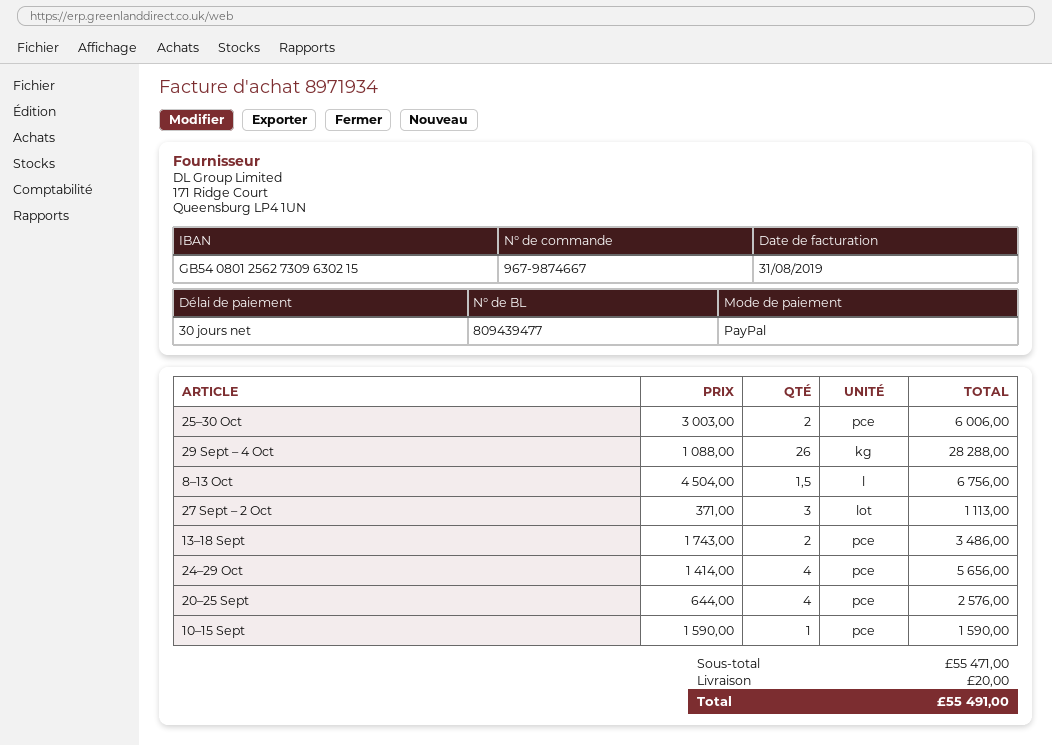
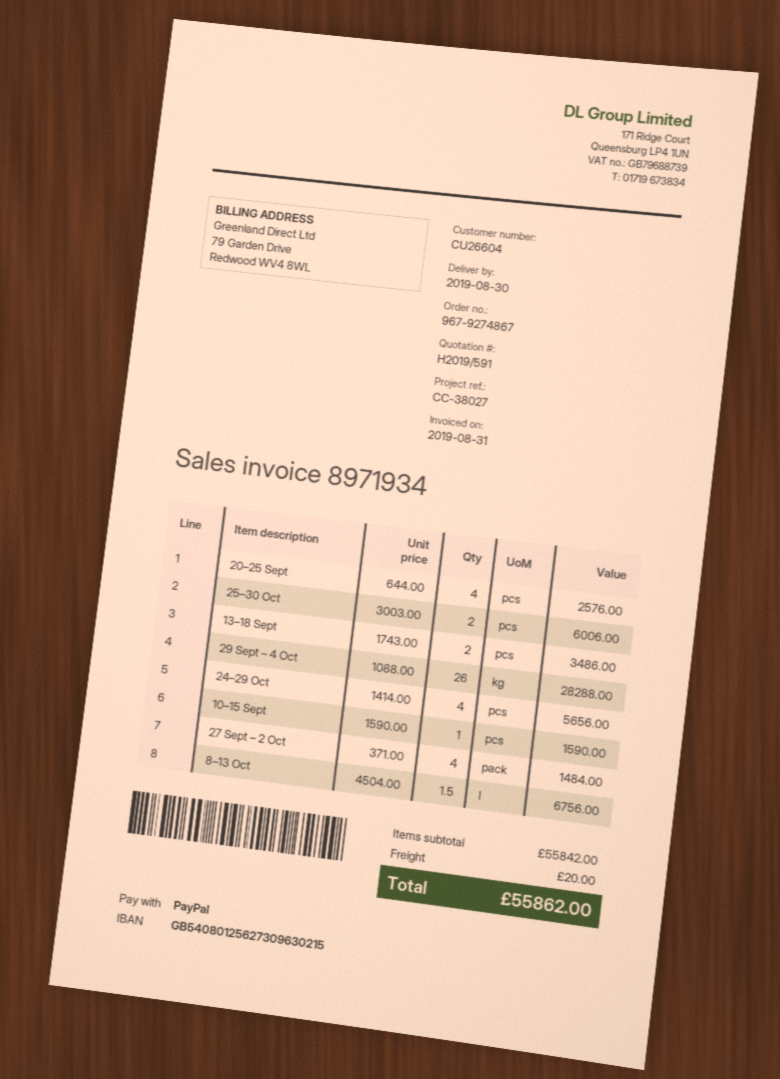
order number: 967-9874667 -> 967-9274867
27 Sept – 2 Oct: 3 x 371.00 = 1113.00 -> 4 x 371.00 = 1484.00
subtotal: 55471.00 -> 55842.00
total: 55491.00 -> 55862.00

